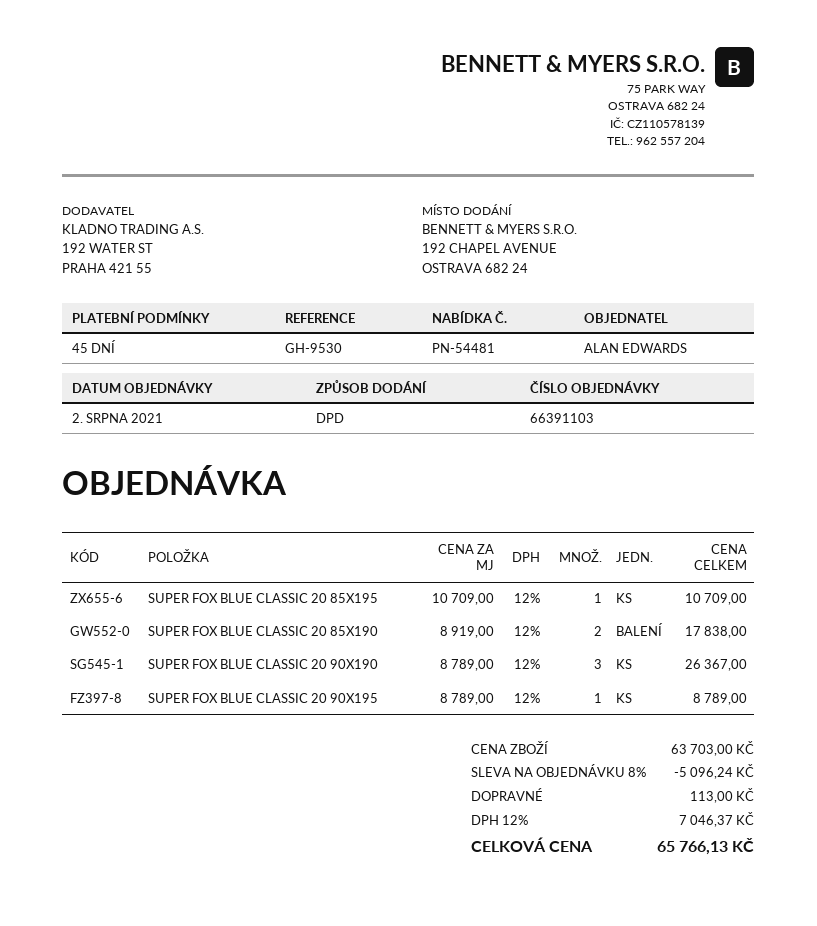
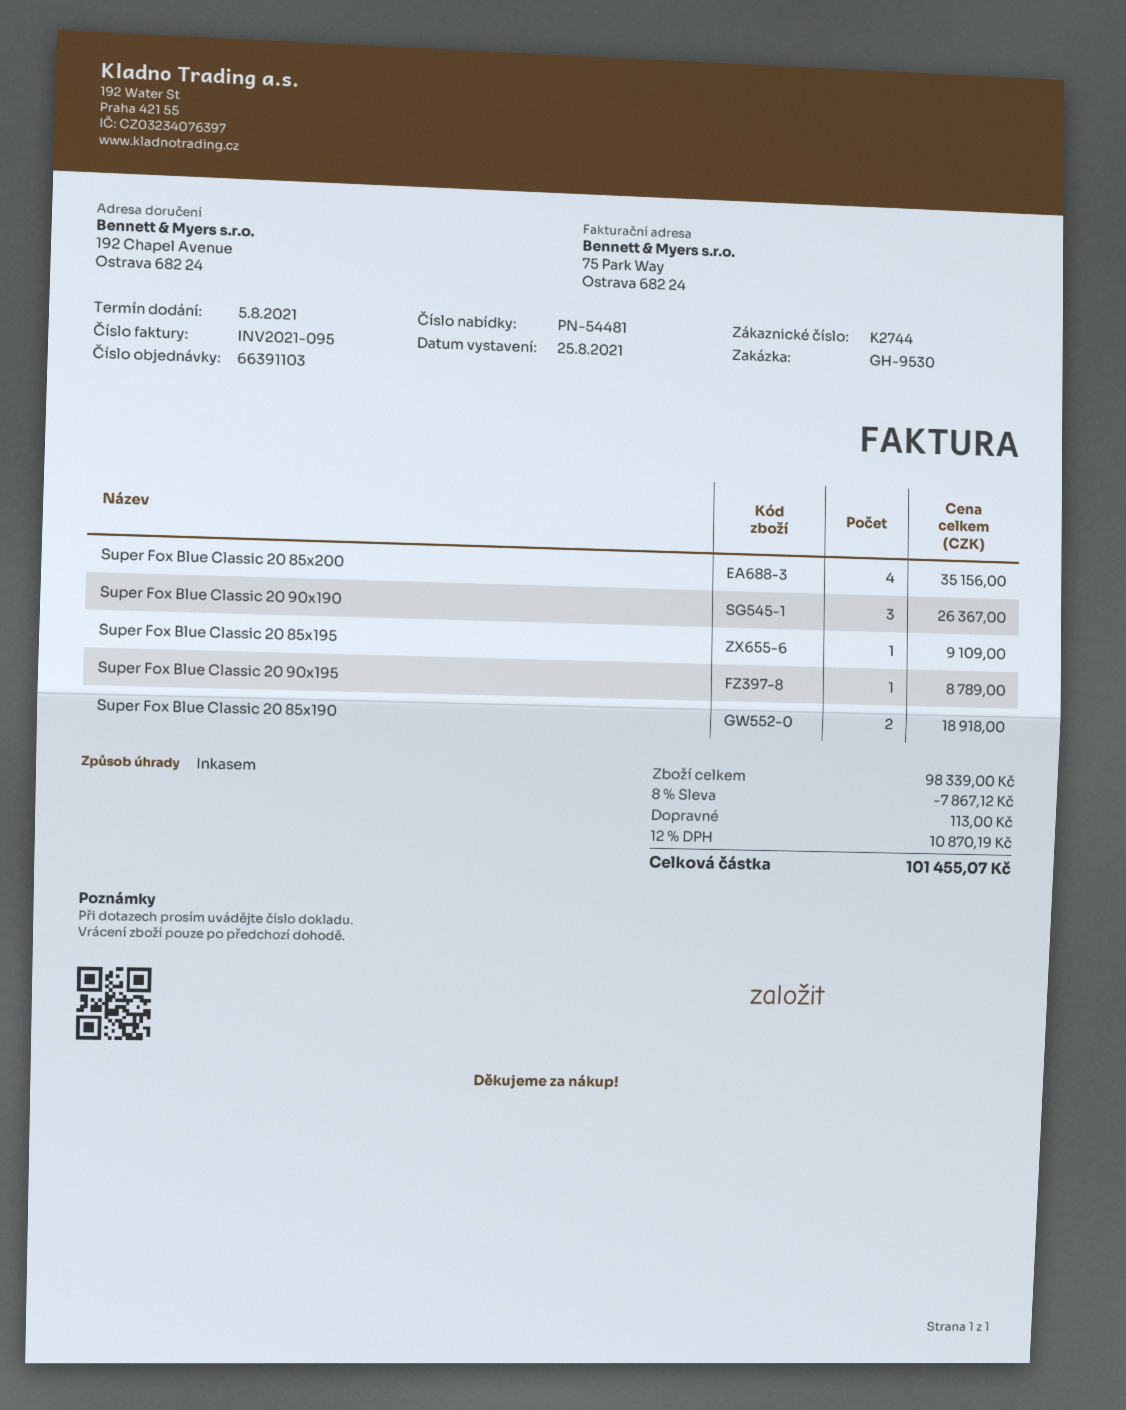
SUPER FOX BLUE CLASSIC 20 85X195: 1 for 10709.00 -> 1 for 9109.00
SUPER FOX BLUE CLASSIC 20 85X190: 2 for 17838.00 -> 2 for 18918.00
Super Fox Blue Classic 20 85x200: none -> 4 for 35156.00
subtotal: 63703.00 -> 98339.00
discount: 8% = 5096.24 -> 8% = 7867.12
tax: 12% = 7046.37 -> 12% = 10870.19
total: 65766.13 -> 101455.07

